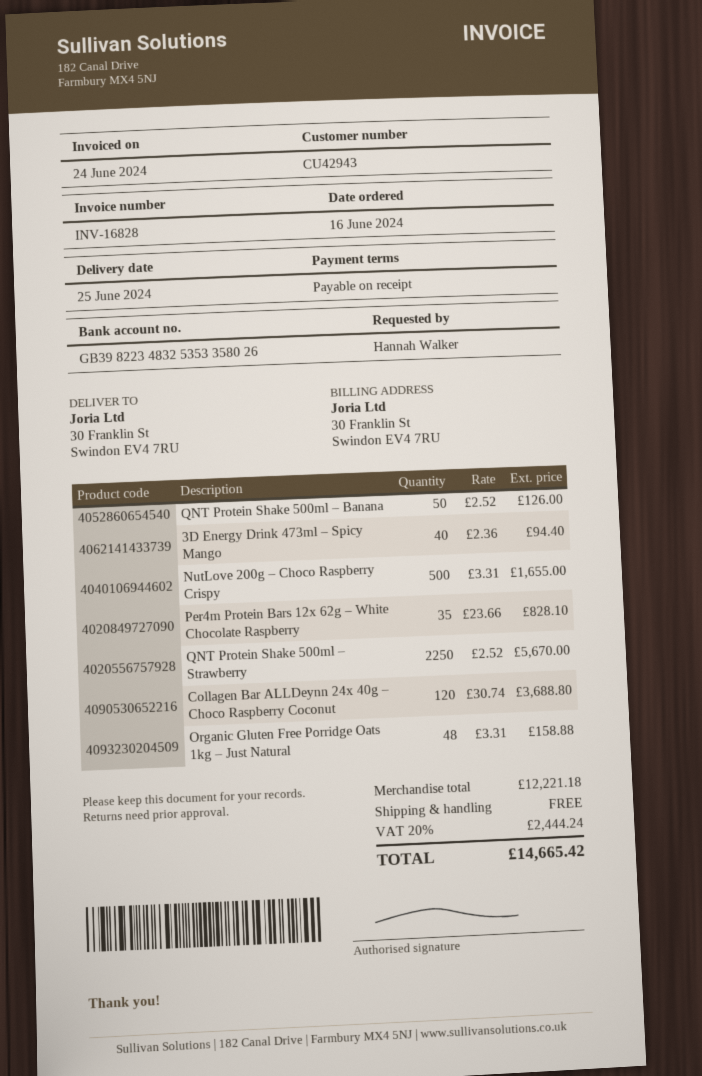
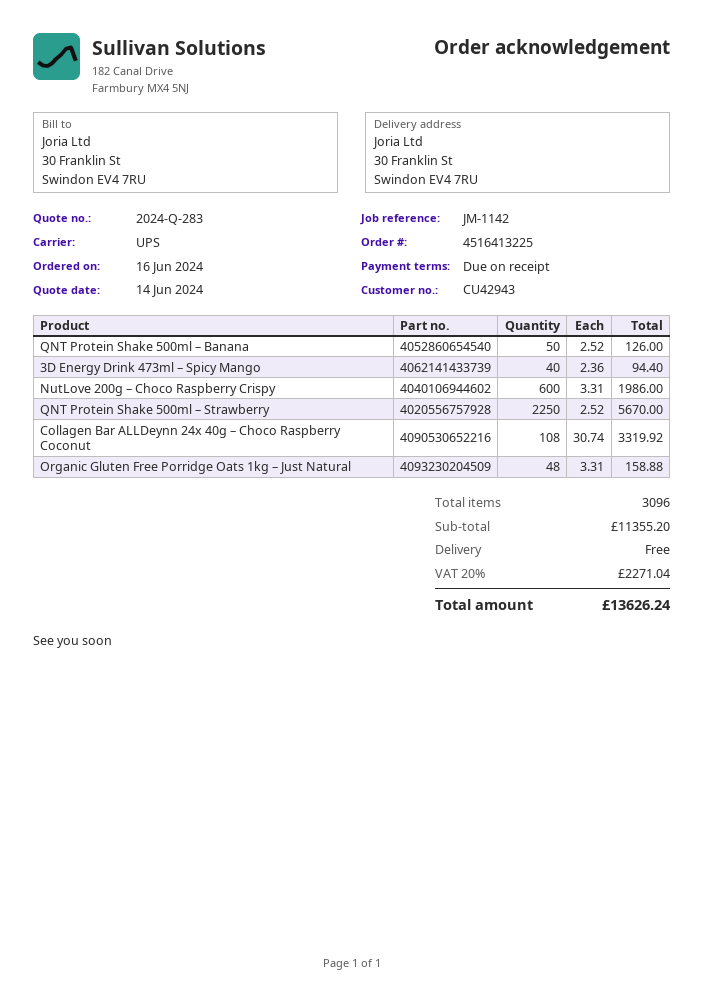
NutLove 200g – Choco Raspberry Crispy: 500 x 3.31 = 1655.00 -> 600 x 3.31 = 1986.00
Per4m Protein Bars 12x 62g – White Chocolate Raspberry: 35 x 23.66 = 828.10 -> none
Collagen Bar ALLDeynn 24x 40g – Choco Raspberry Coconut: 120 x 30.74 = 3688.80 -> 108 x 30.74 = 3319.92
subtotal: 12221.18 -> 11355.20
tax: 20% = 2444.24 -> 20% = 2271.04
total: 14665.42 -> 13626.24

